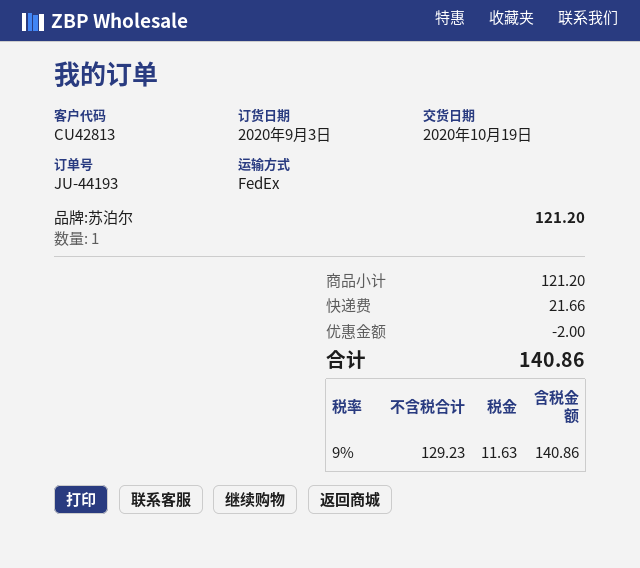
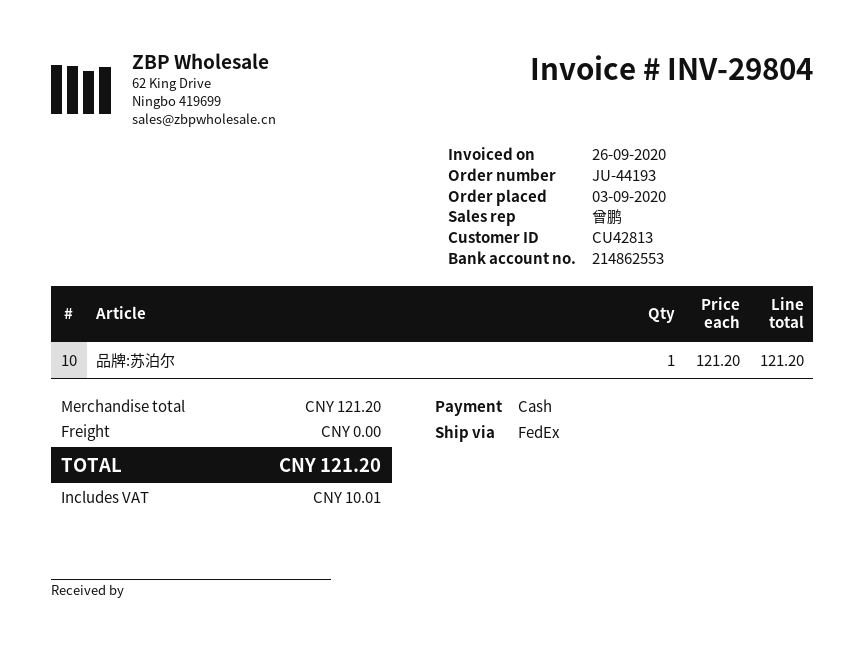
discount: 2.00 -> none
shipping: 21.66 -> 0.00
tax: 11.63 -> 10.01
total: 140.86 -> 121.20

